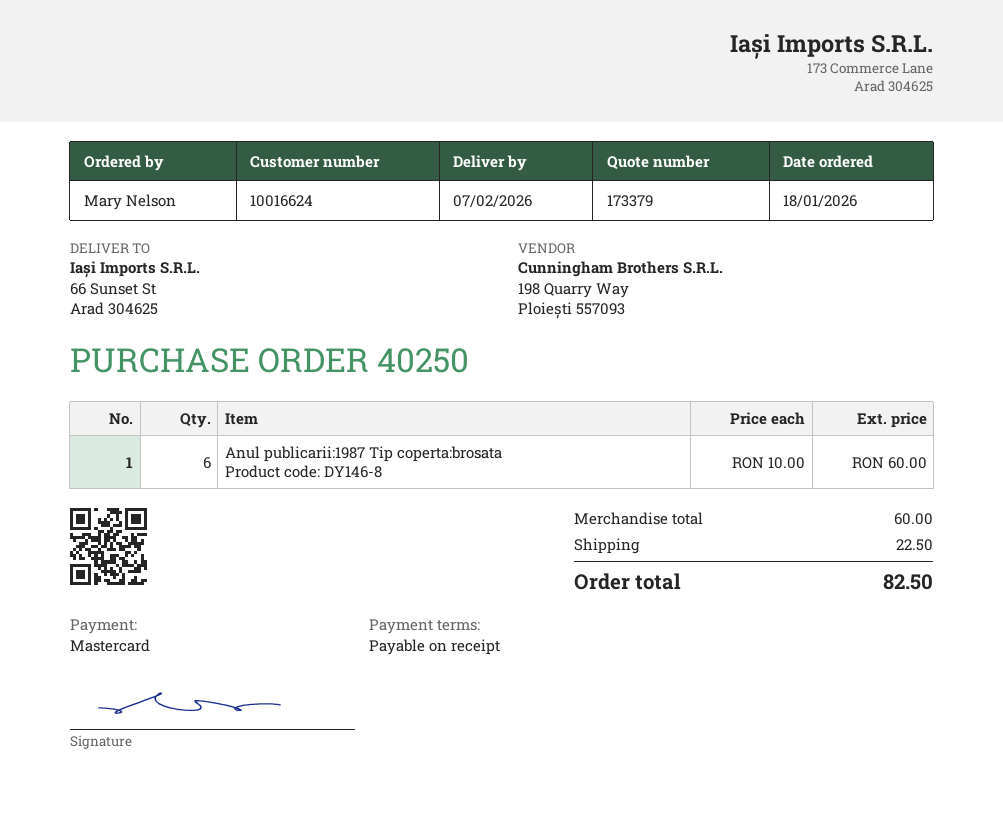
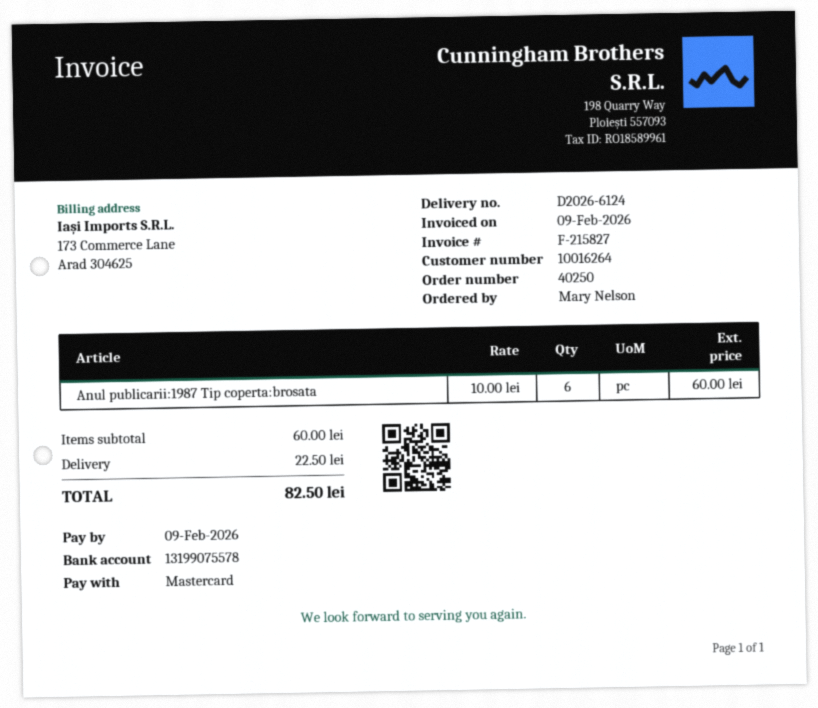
customer number: 10016624 -> 10016264

